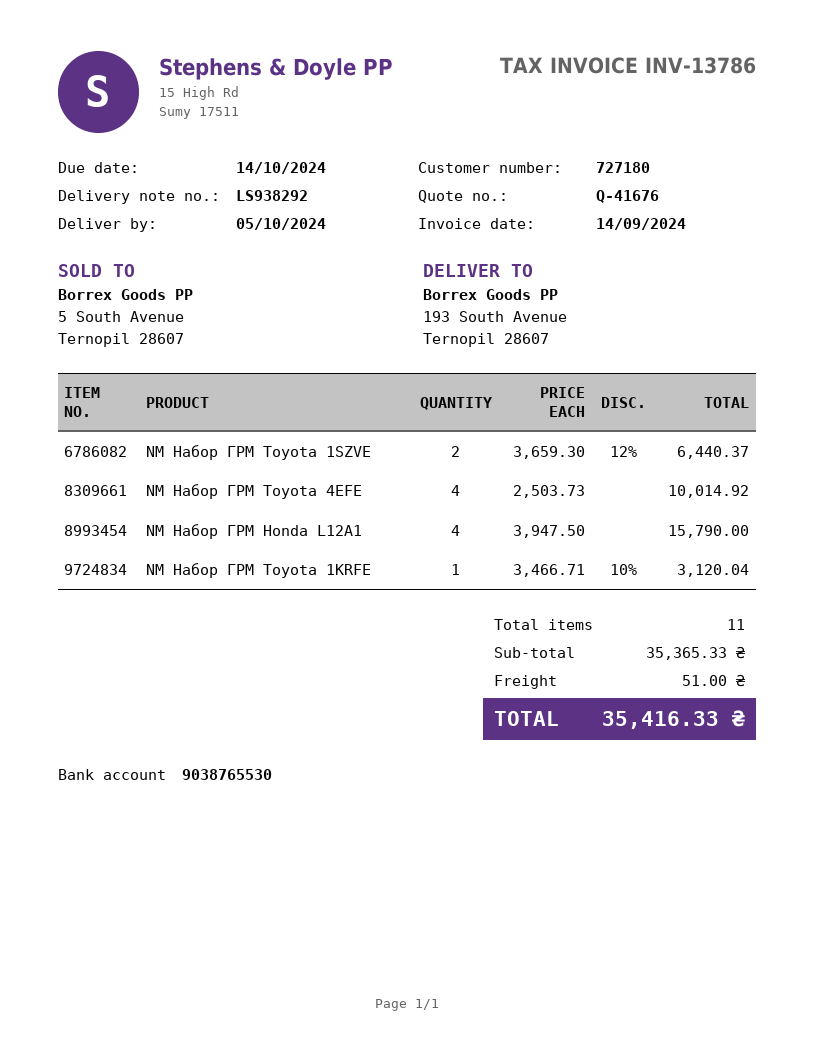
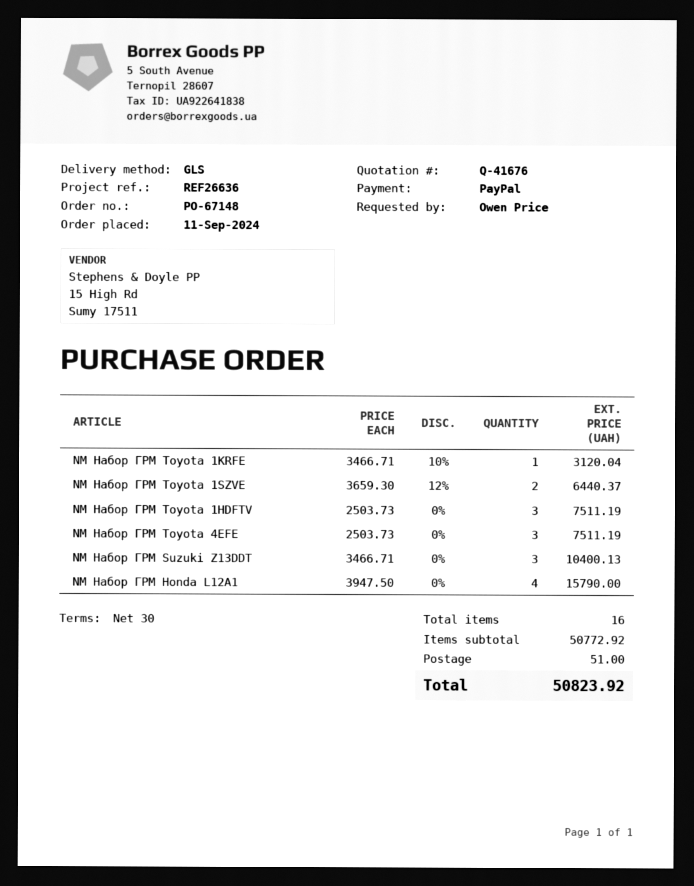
NM Набор ГРМ Toyota 4EFE: 4 x 2503.73 = 10014.92 -> 3 x 2503.73 = 7511.19
NM Набор ГРМ Toyota 1HDFTV: none -> 3 x 2503.73 = 7511.19
NM Набор ГРМ Suzuki Z13DDT: none -> 3 x 3466.71 = 10400.13
total quantity: 11 -> 16
subtotal: 35365.33 -> 50772.92
total: 35416.33 -> 50823.92

